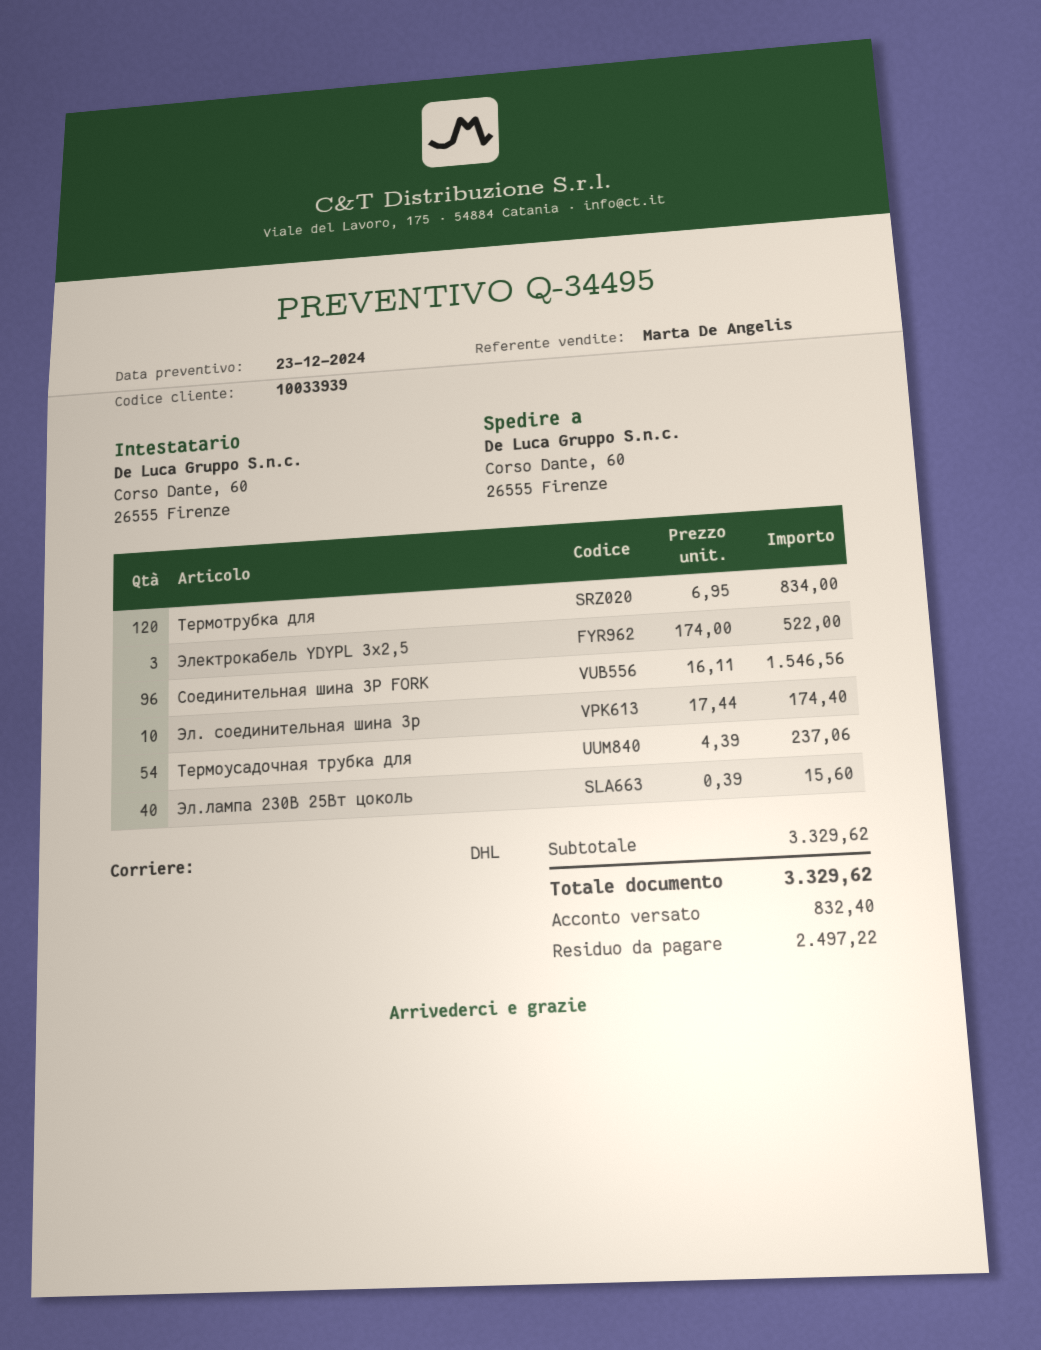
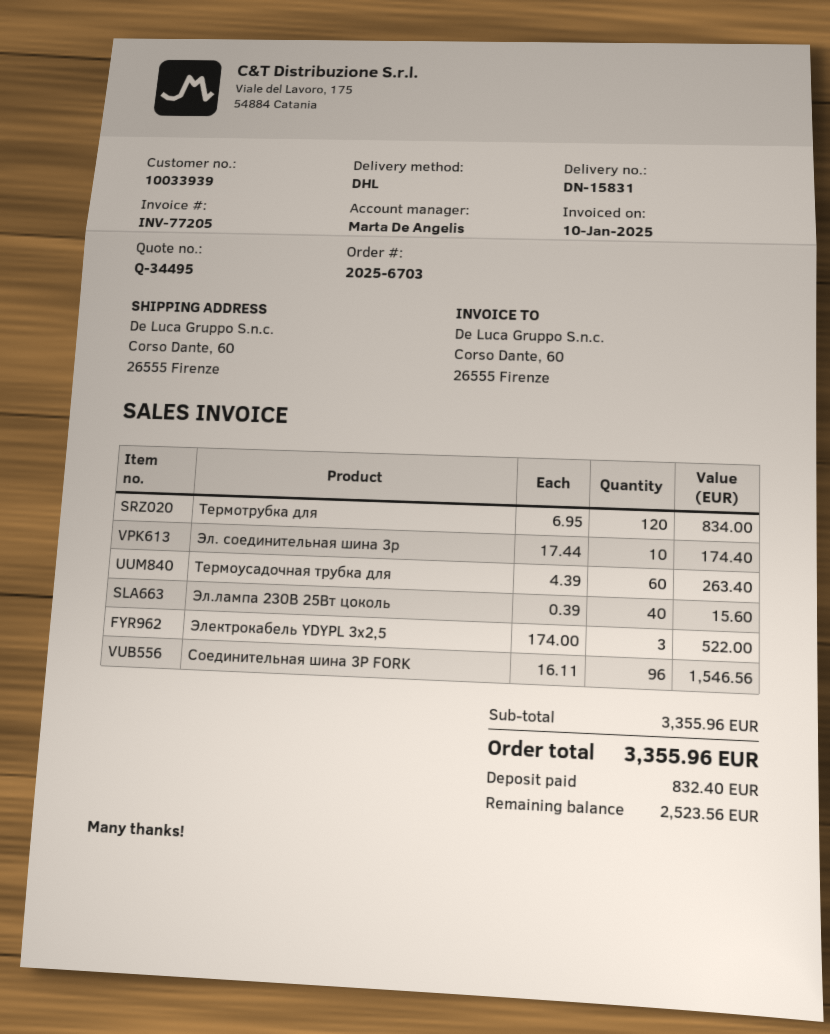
Термоусадочная трубка для: 54 x 4.39 = 237.06 -> 60 x 4.39 = 263.40
subtotal: 3329.62 -> 3355.96
total: 3329.62 -> 3355.96
balance: 2497.22 -> 2523.56

